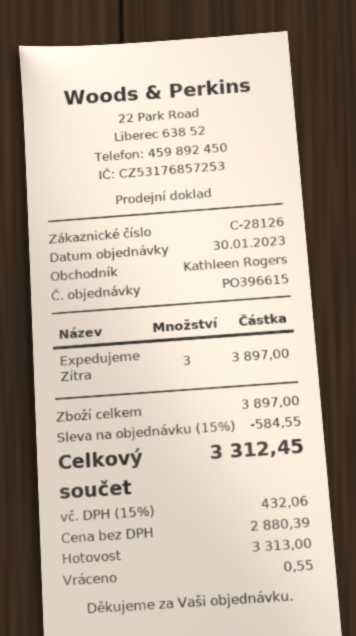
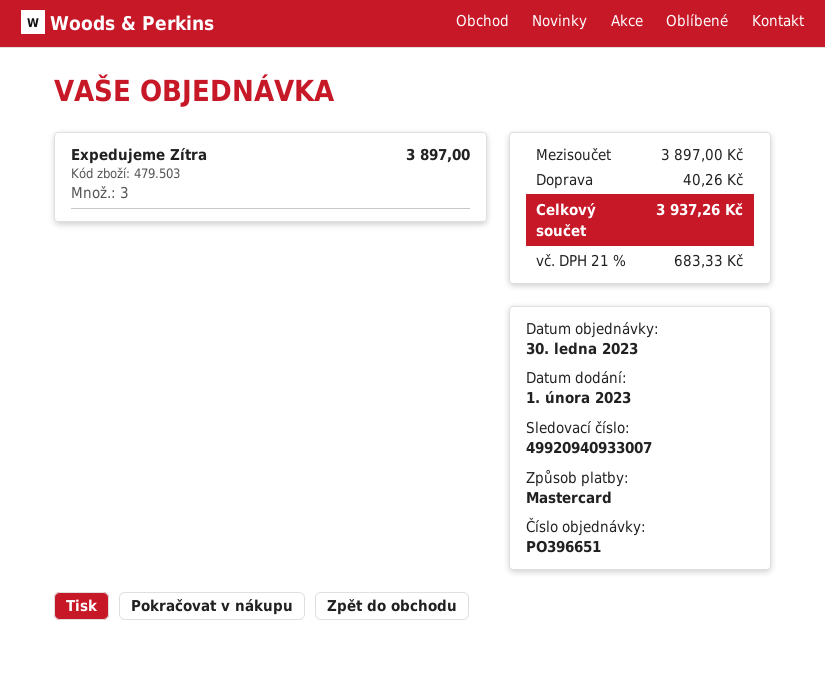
order number: PO396615 -> PO396651
payment method: cash -> Mastercard
discount: 15% = 584.55 -> none
shipping: none -> 40.26
tax: 15% = 432.06 -> 21% = 683.33
total: 3312.45 -> 3937.26

